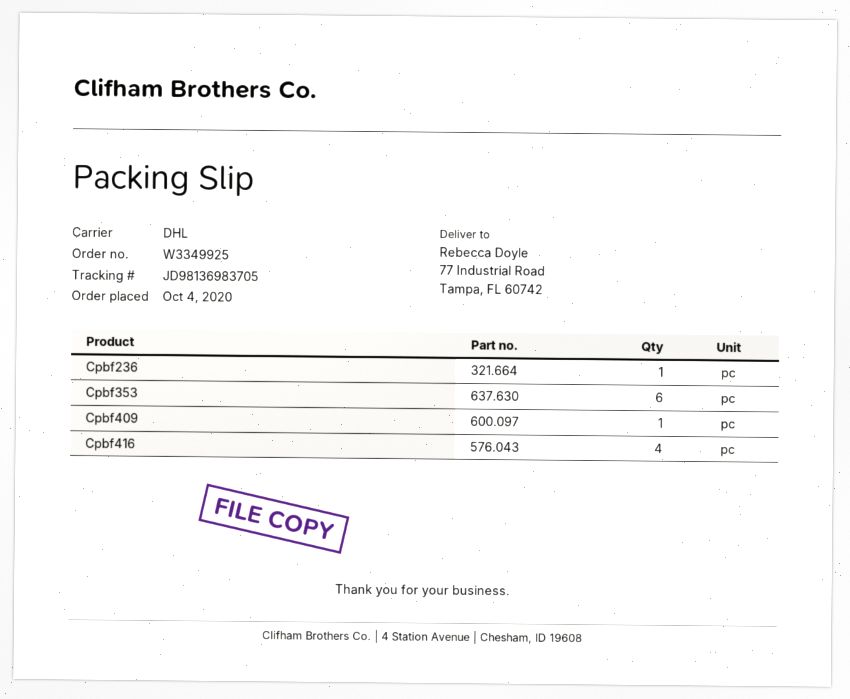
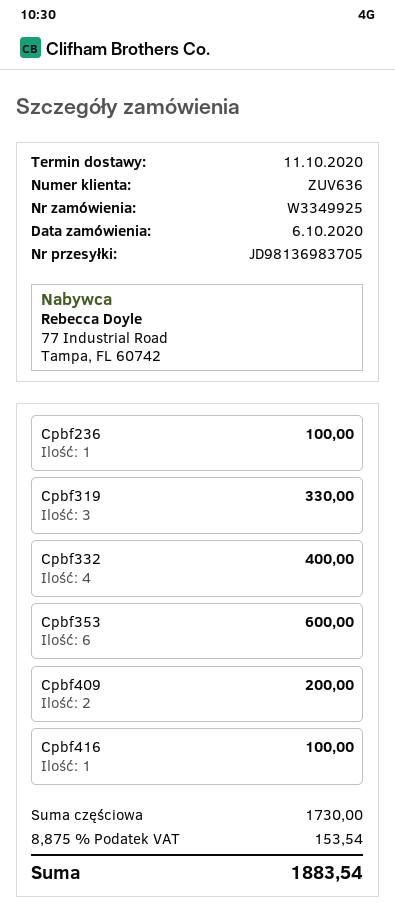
order date: 2020-10-04 -> 2020-10-06
Cpbf409: 1 -> 2
Cpbf416: 4 -> 1
Cpbf319: none -> 3
Cpbf332: none -> 4

